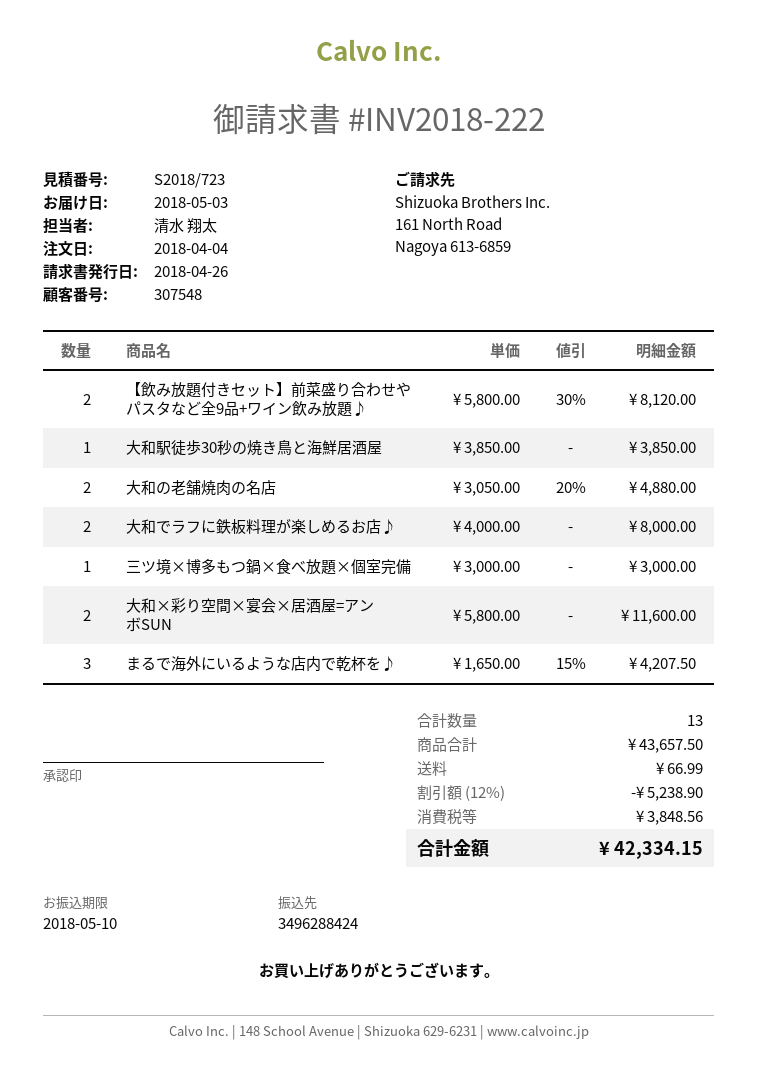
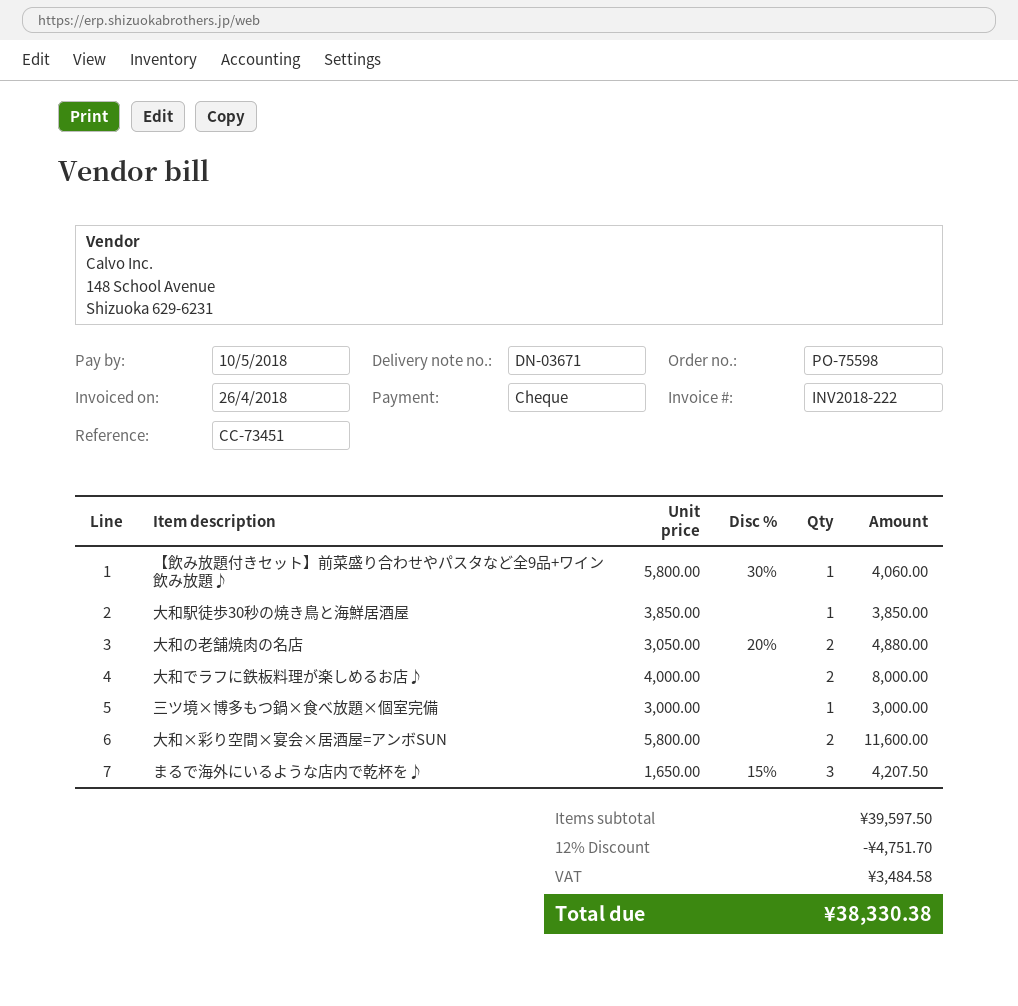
【飲み放題付きセット】前菜盛り合わせやパスタなど全9品+ワイン飲み放題♪: 2 x 5800.00 - 30% = 8120.00 -> 1 x 5800.00 - 30% = 4060.00
subtotal: 43657.50 -> 39597.50
discount: 12% = 5238.90 -> 12% = 4751.70
shipping: 66.99 -> none
tax: 3848.56 -> 3484.58
total: 42334.15 -> 38330.38

